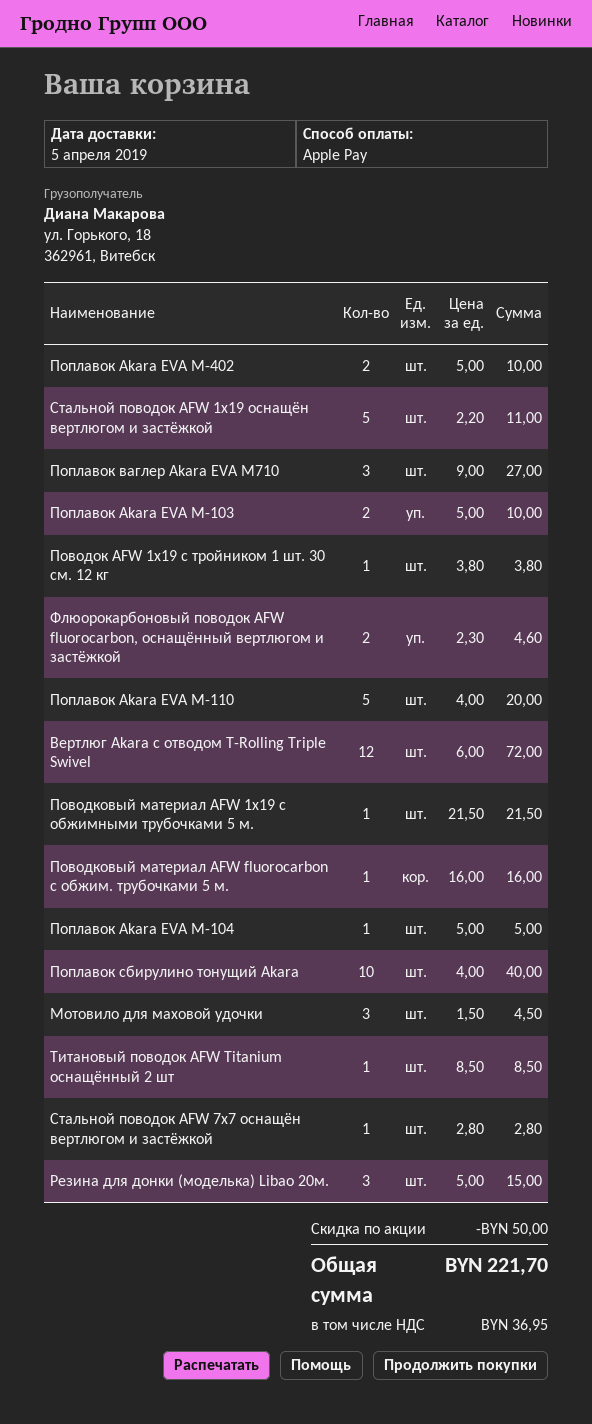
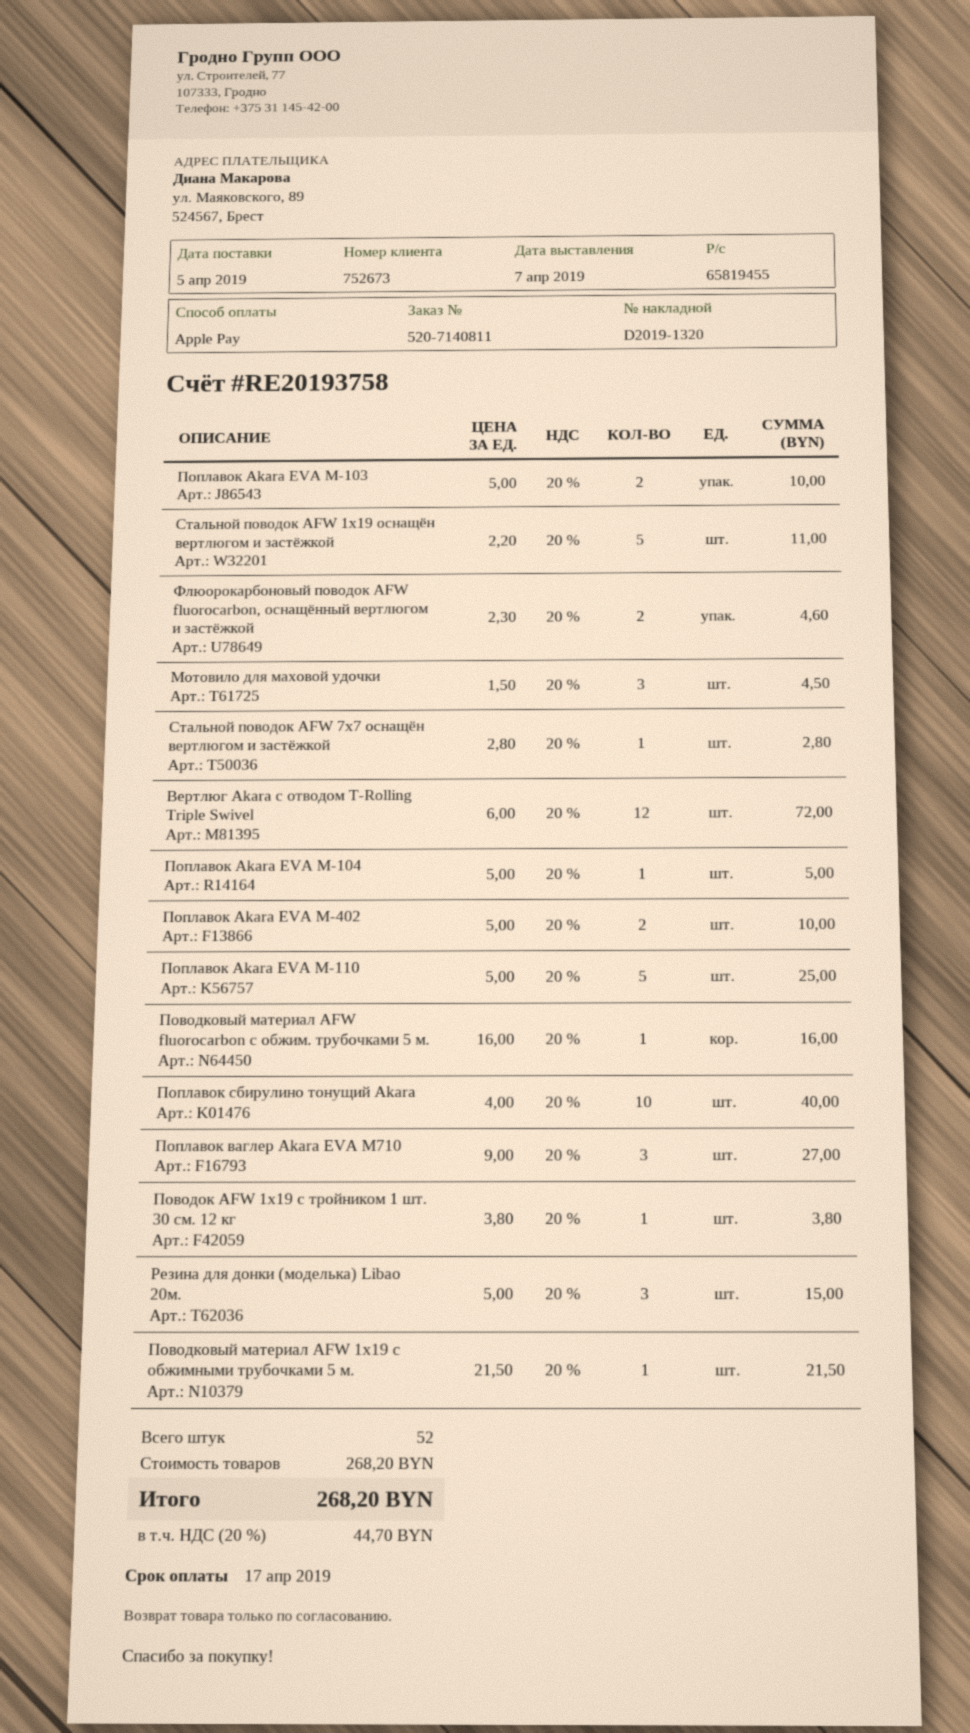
Поплавок Akara EVA M-110: 5 x 4.00 = 20.00 -> 5 x 5.00 = 25.00
Титановый поводок AFW Titanium оснащённый 2 шт: 1 x 8.50 = 8.50 -> none
discount: 50.00 -> none
tax: 36.95 -> 44.70
total: 221.70 -> 268.20

